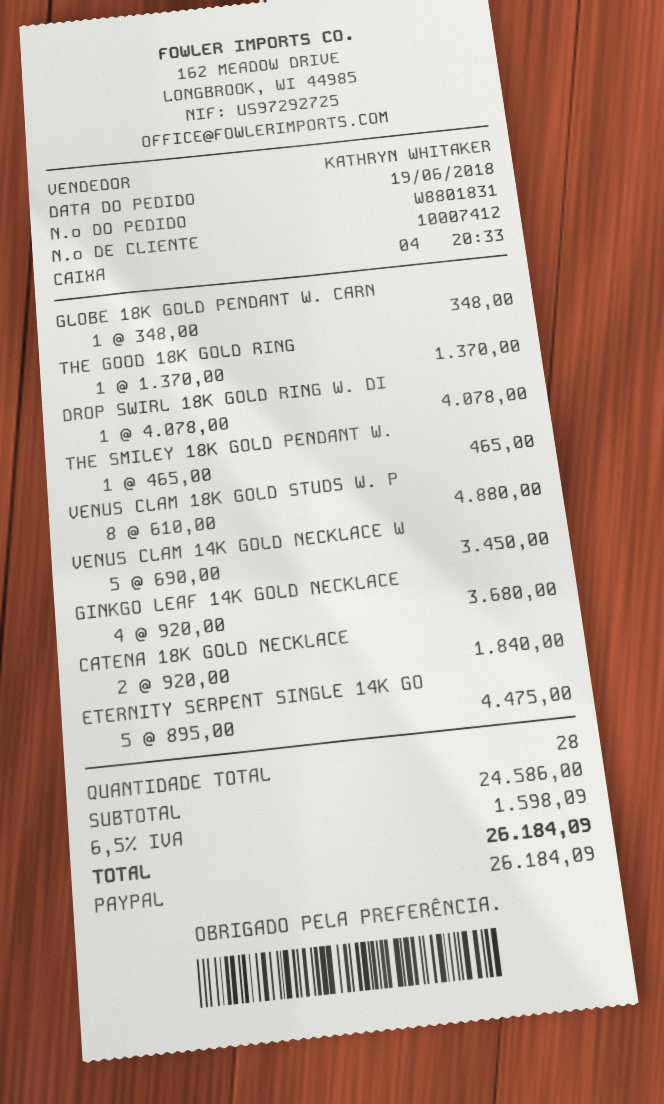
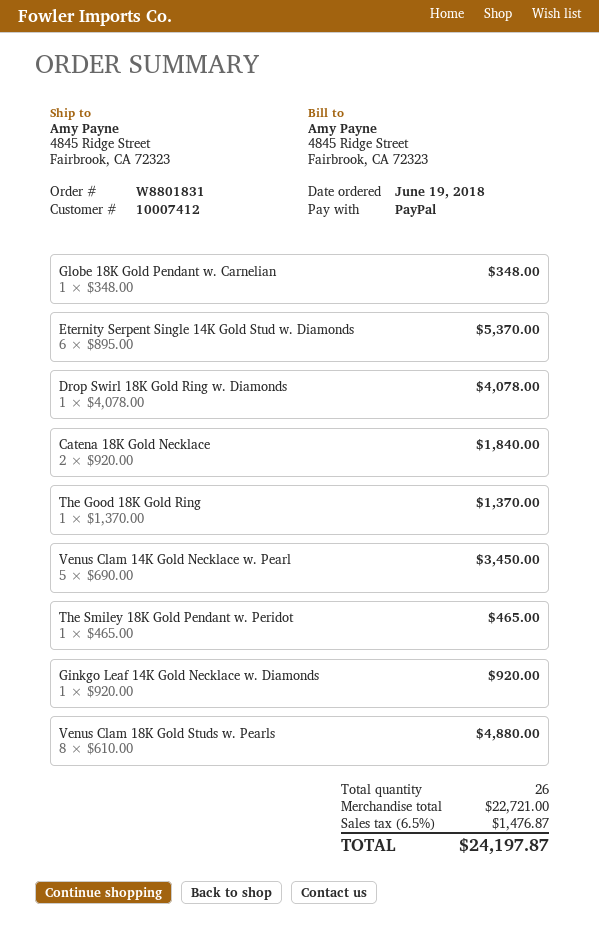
GINKGO LEAF 14K GOLD NECKLACE: 4 x 920.00 = 3680.00 -> 1 x 920.00 = 920.00
ETERNITY SERPENT SINGLE 14K GO: 5 x 895.00 = 4475.00 -> 6 x 895.00 = 5370.00
total quantity: 28 -> 26
subtotal: 24586.00 -> 22721.00
tax: 6.5% = 1598.09 -> 6.5% = 1476.87
total: 26184.09 -> 24197.87

